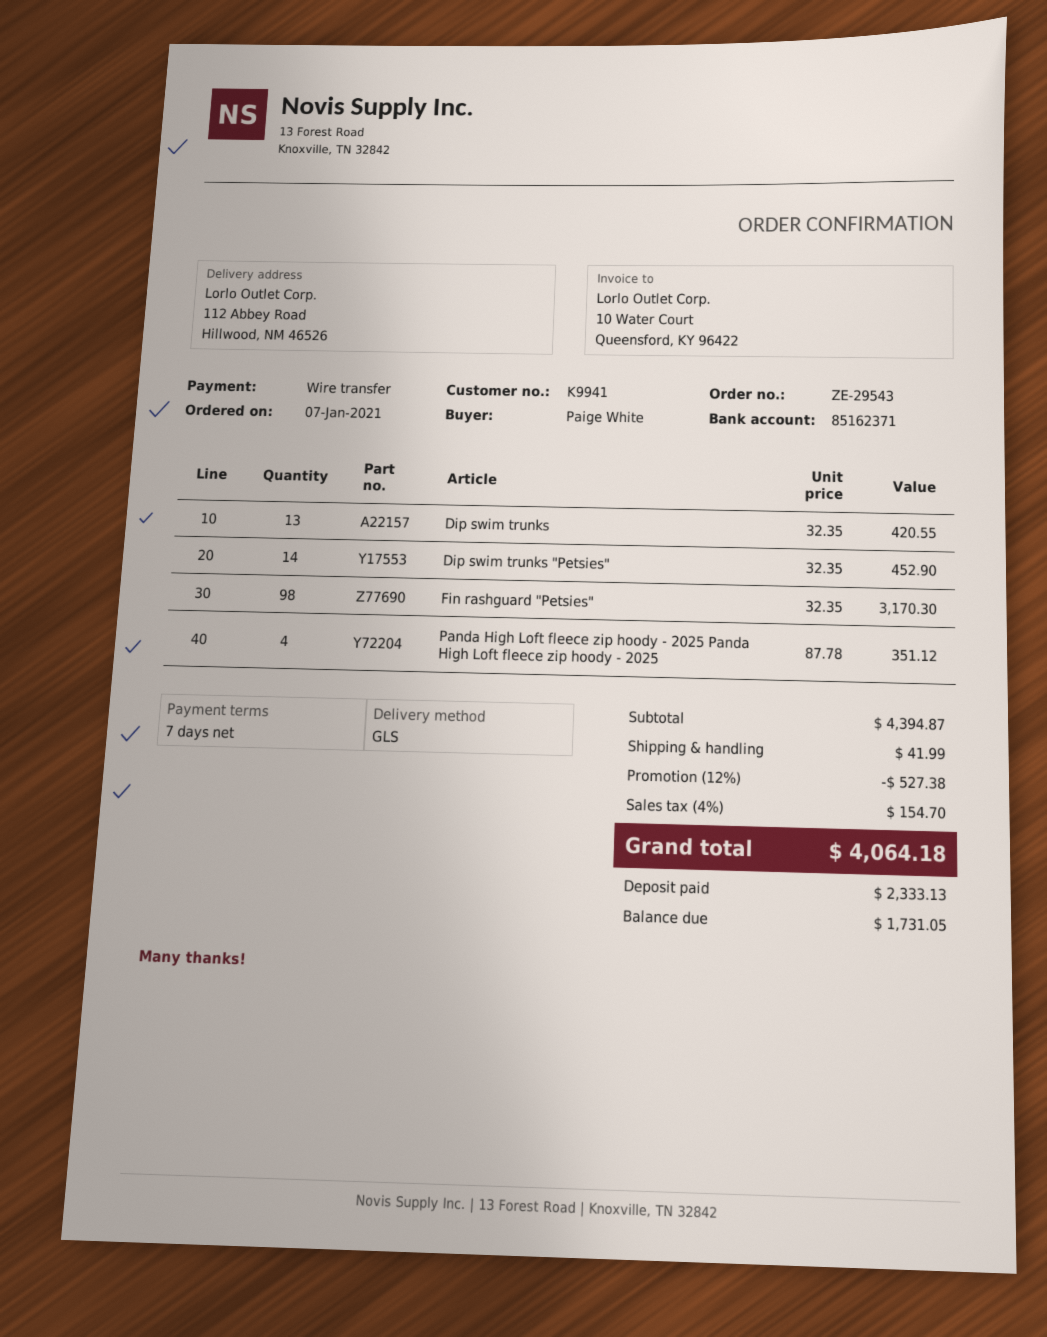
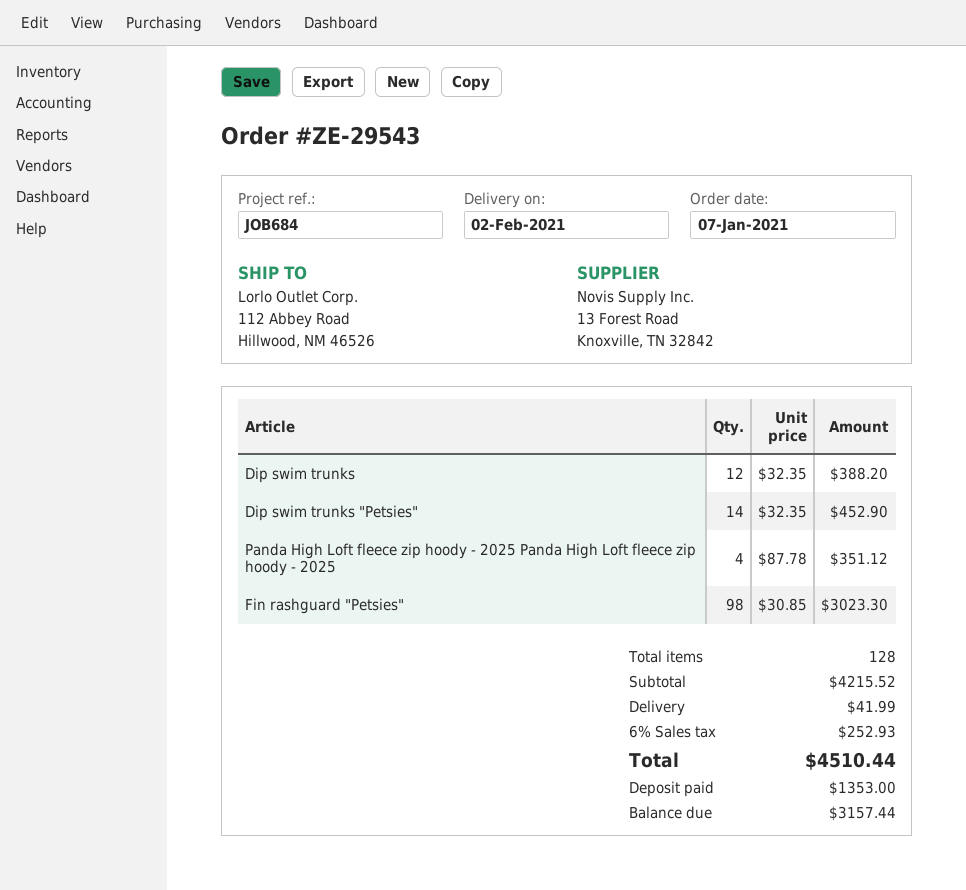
Dip swim trunks: 13 x 32.35 = 420.55 -> 12 x 32.35 = 388.20
Fin rashguard "Petsies": 98 x 32.35 = 3170.30 -> 98 x 30.85 = 3023.30
subtotal: 4394.87 -> 4215.52
discount: 12% = 527.38 -> none
tax: 4% = 154.70 -> 6% = 252.93
total: 4064.18 -> 4510.44
deposit: 2333.13 -> 1353.00
balance: 1731.05 -> 3157.44

